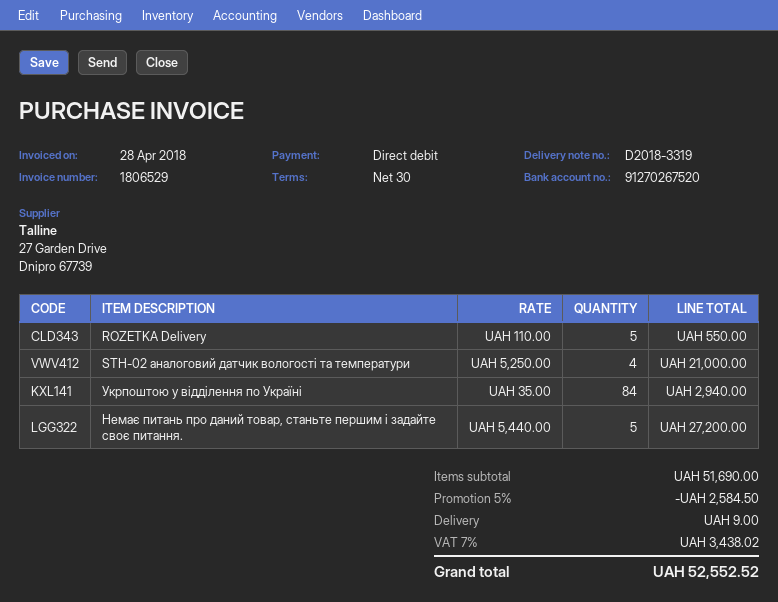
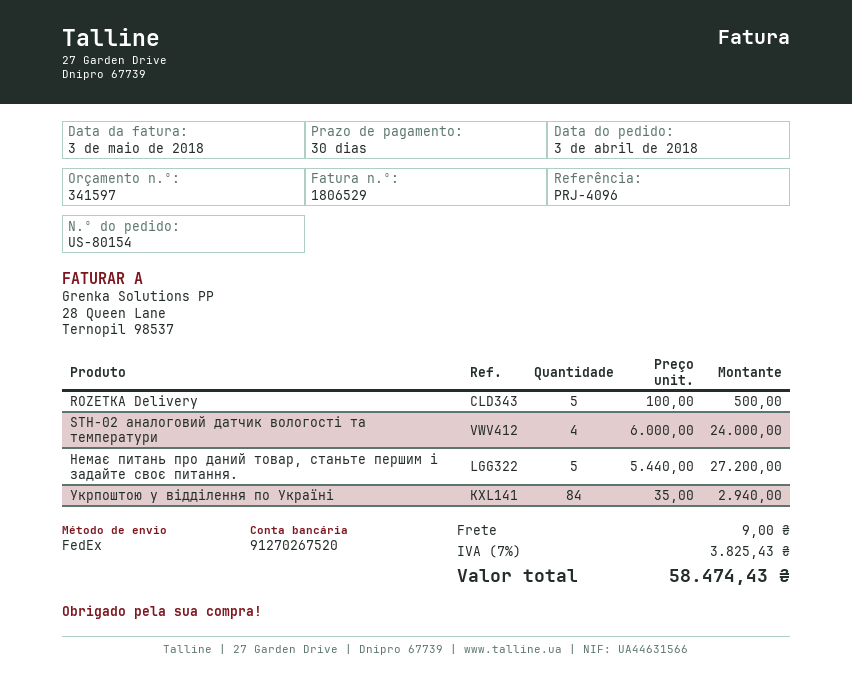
invoice date: 2018-04-28 -> 2018-05-03
ROZETKA Delivery: 5 x 110.00 = 550.00 -> 5 x 100.00 = 500.00
STH-02 аналоговий датчик вологості та температури: 4 x 5250.00 = 21000.00 -> 4 x 6000.00 = 24000.00
discount: 5% = 2584.50 -> none
tax: 7% = 3438.02 -> 7% = 3825.43
total: 52552.52 -> 58474.43

